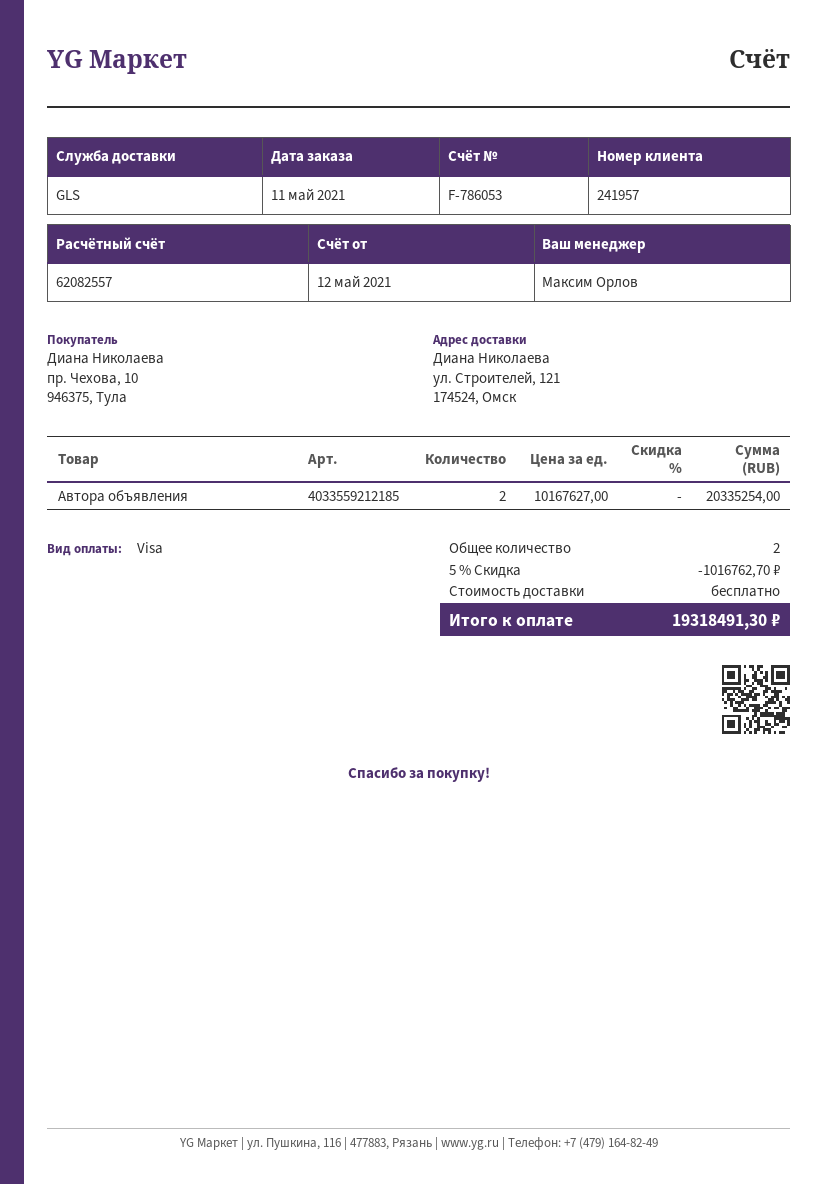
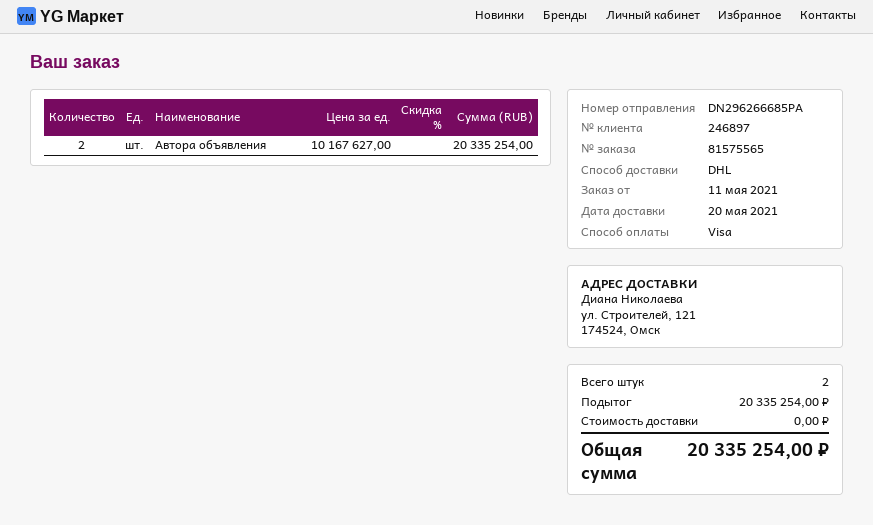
customer number: 241957 -> 246897
shipping method: GLS -> DHL
discount: 5% = 1016762.70 -> none
total: 19318491.30 -> 20335254.00

